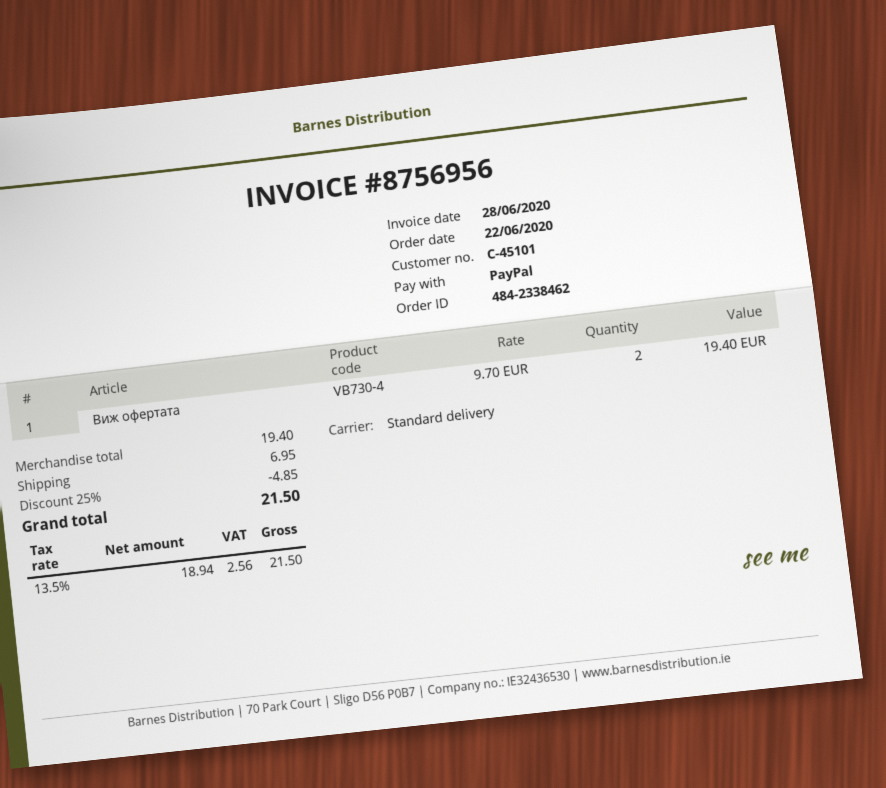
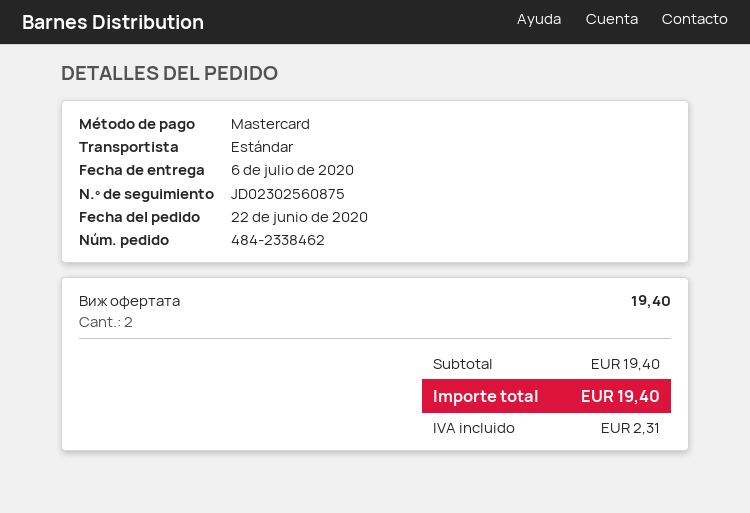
payment method: PayPal -> Mastercard
discount: 25% = 4.85 -> none
shipping: 6.95 -> none
tax: 2.56 -> 2.31
total: 21.50 -> 19.40

